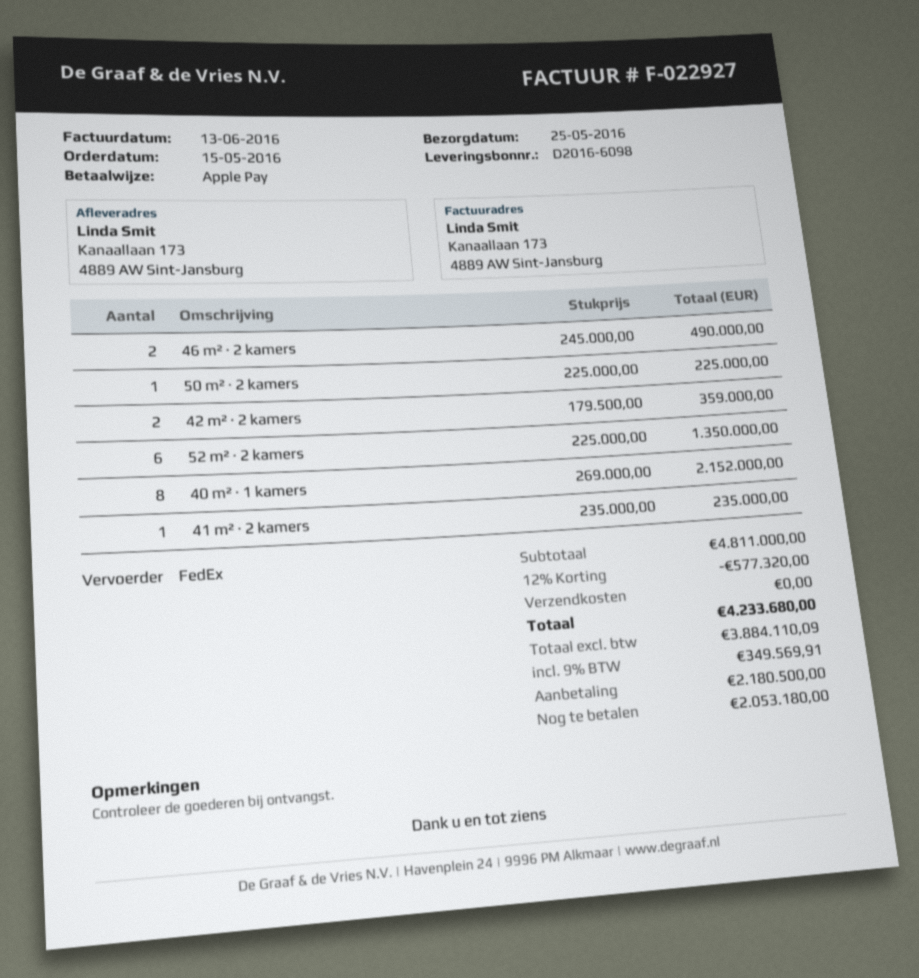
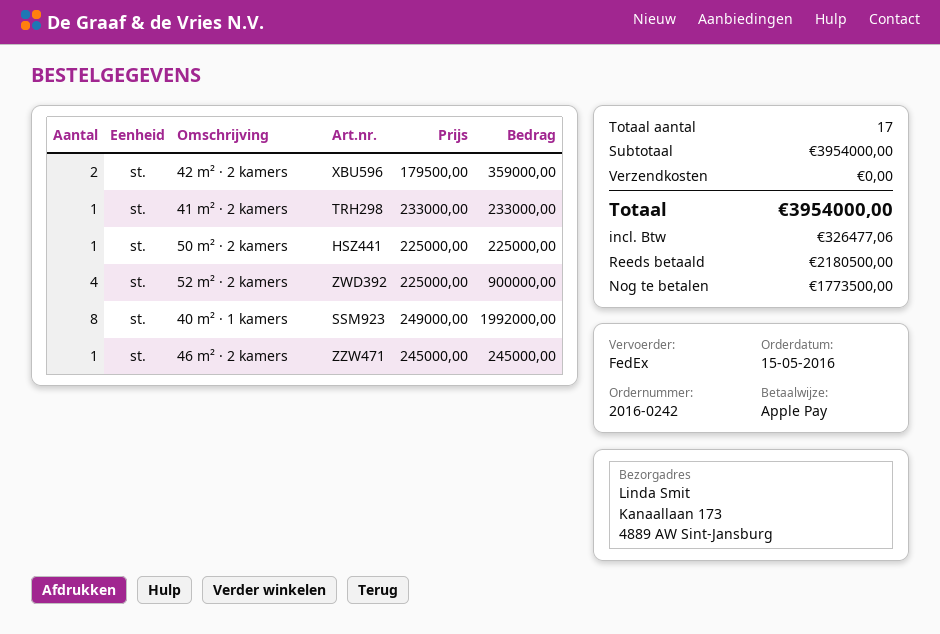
46 m² · 2 kamers: 2 x 245000.00 = 490000.00 -> 1 x 245000.00 = 245000.00
52 m² · 2 kamers: 6 x 225000.00 = 1350000.00 -> 4 x 225000.00 = 900000.00
40 m² · 1 kamers: 8 x 269000.00 = 2152000.00 -> 8 x 249000.00 = 1992000.00
41 m² · 2 kamers: 1 x 235000.00 = 235000.00 -> 1 x 233000.00 = 233000.00
subtotal: 4811000.00 -> 3954000.00
discount: 12% = 577320.00 -> none
tax: 349569.91 -> 326477.06
total: 4233680.00 -> 3954000.00
balance: 2053180.00 -> 1773500.00

